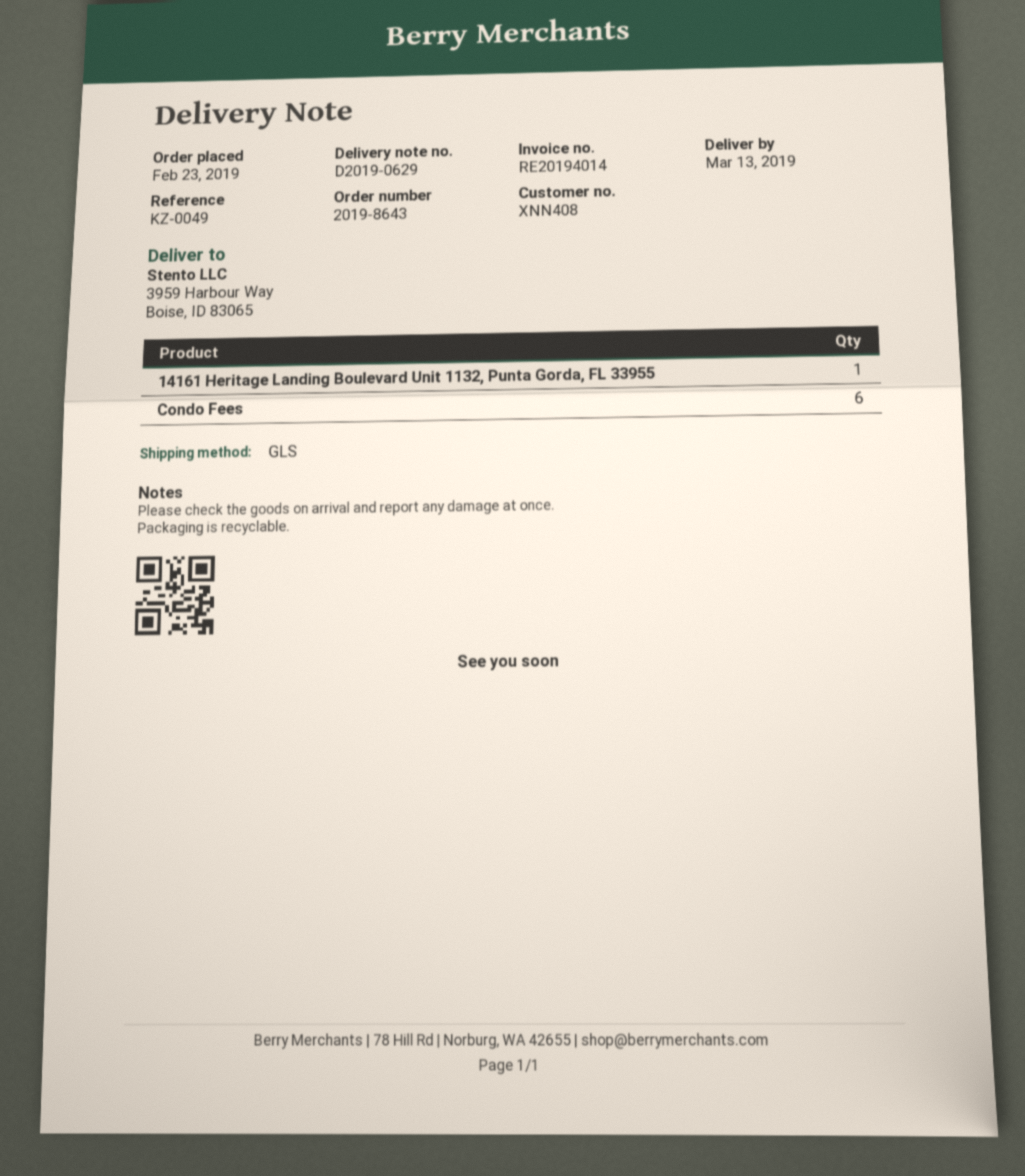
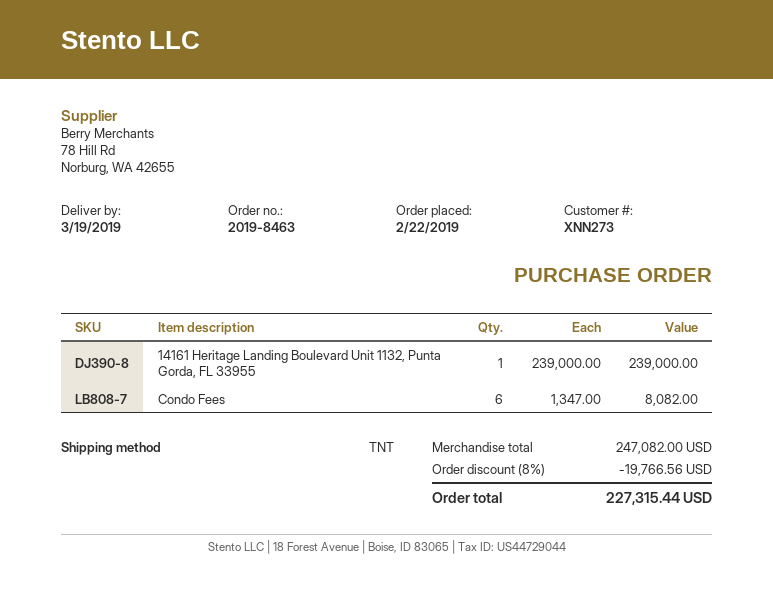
order number: 2019-8643 -> 2019-8463
order date: 2019-02-23 -> 2019-02-22
delivery date: 2019-03-13 -> 2019-03-19
customer number: XNN408 -> XNN273
shipping method: GLS -> TNT

